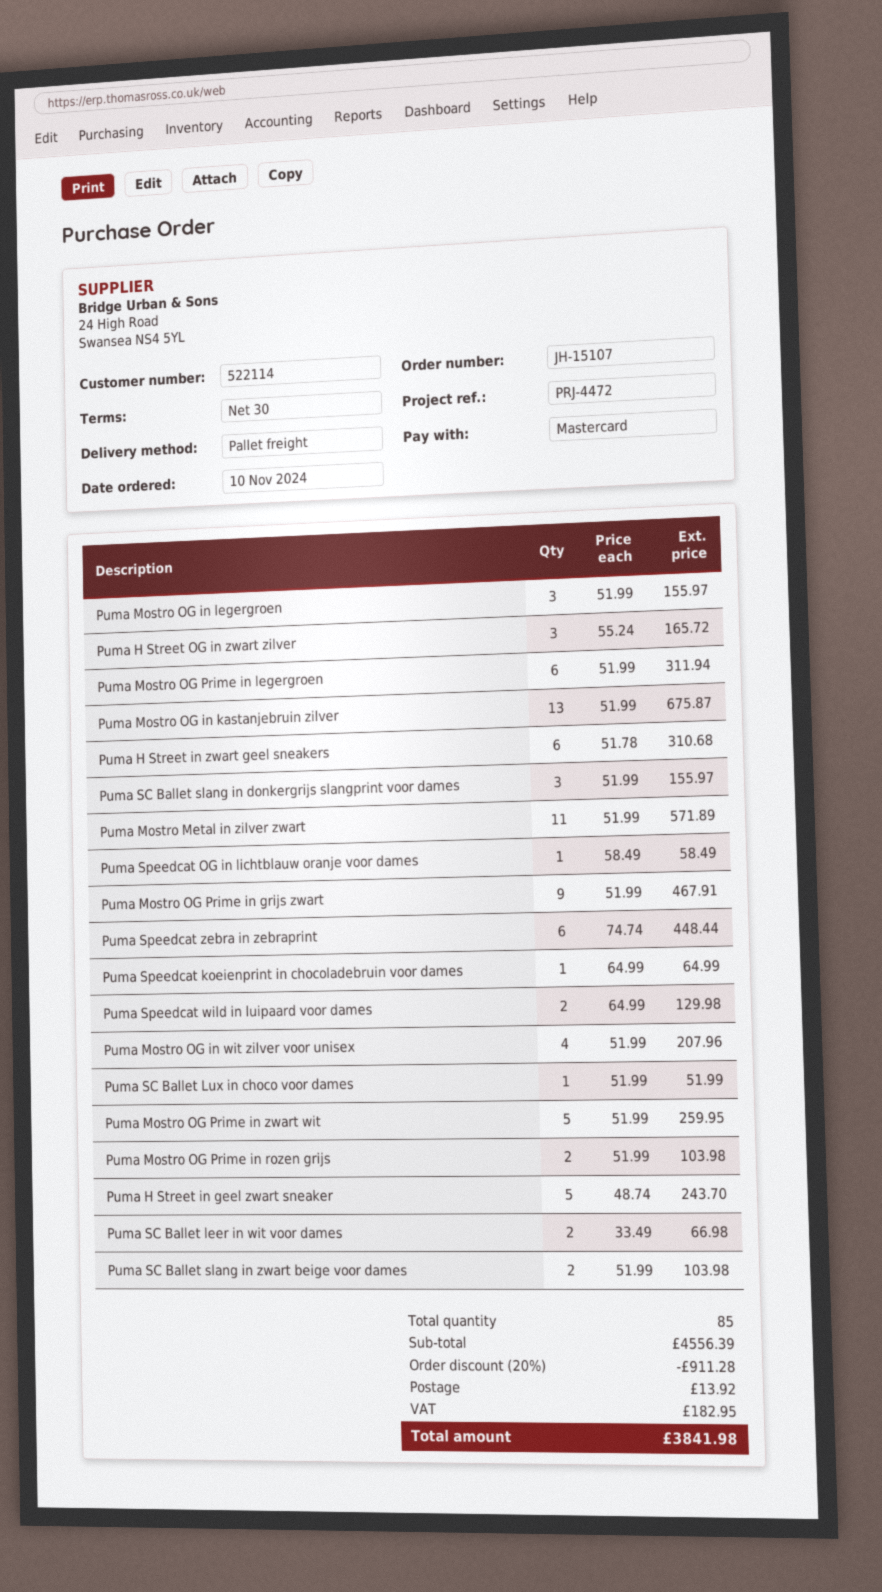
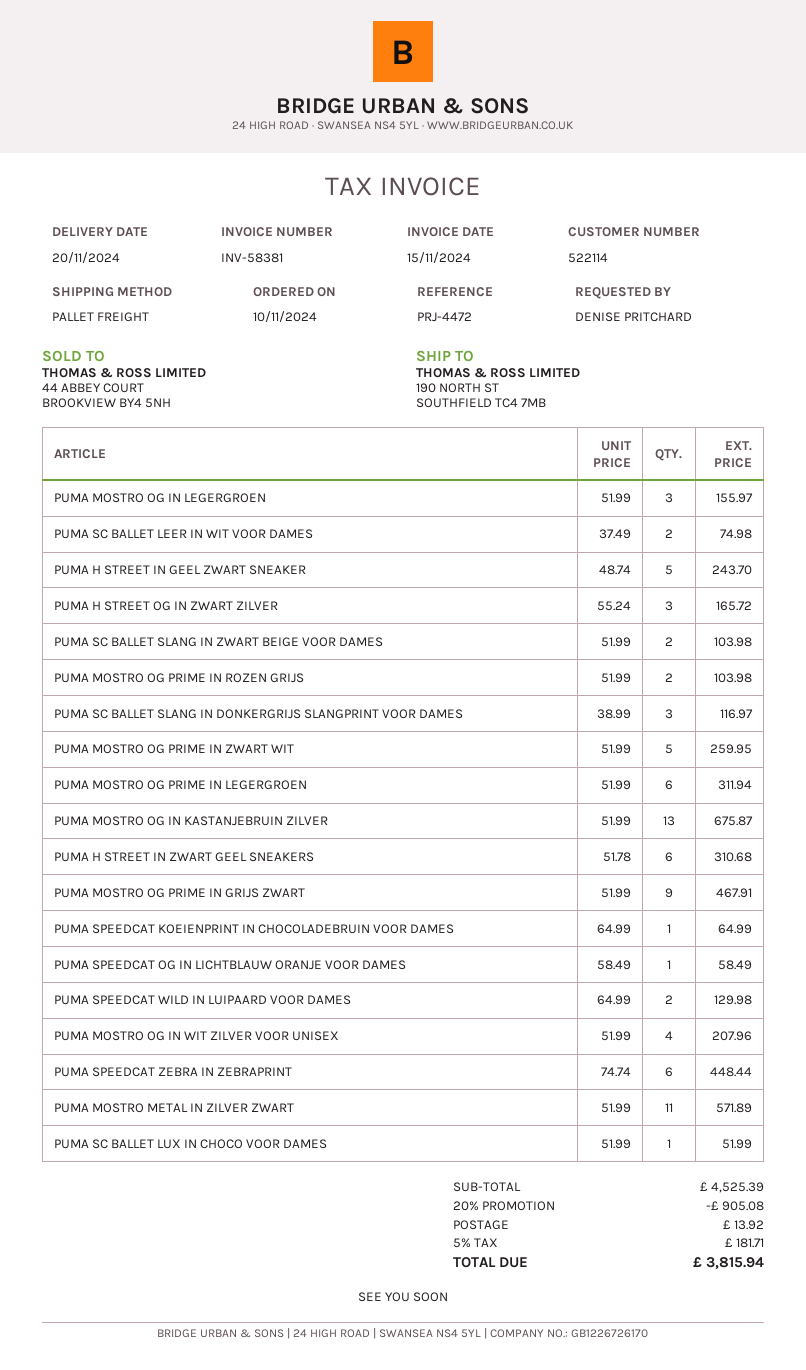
Puma SC Ballet slang in donkergrijs slangprint voor dames: 3 x 51.99 = 155.97 -> 3 x 38.99 = 116.97
Puma SC Ballet leer in wit voor dames: 2 x 33.49 = 66.98 -> 2 x 37.49 = 74.98
subtotal: 4556.39 -> 4525.39
discount: 20% = 911.28 -> 20% = 905.08
tax: 182.95 -> 181.71
total: 3841.98 -> 3815.94

